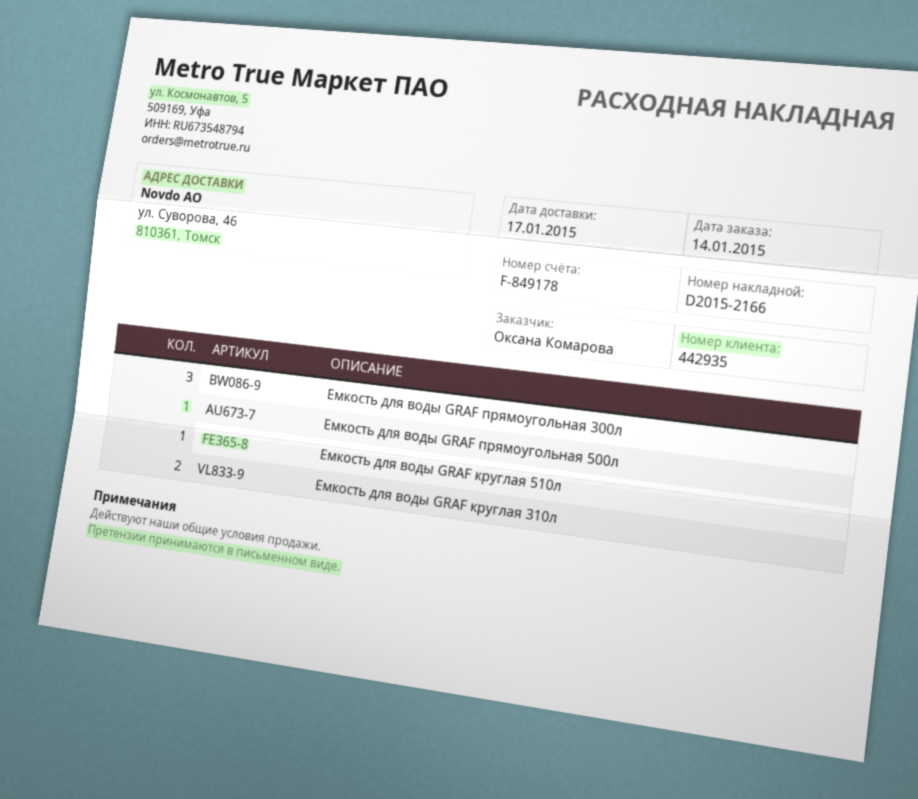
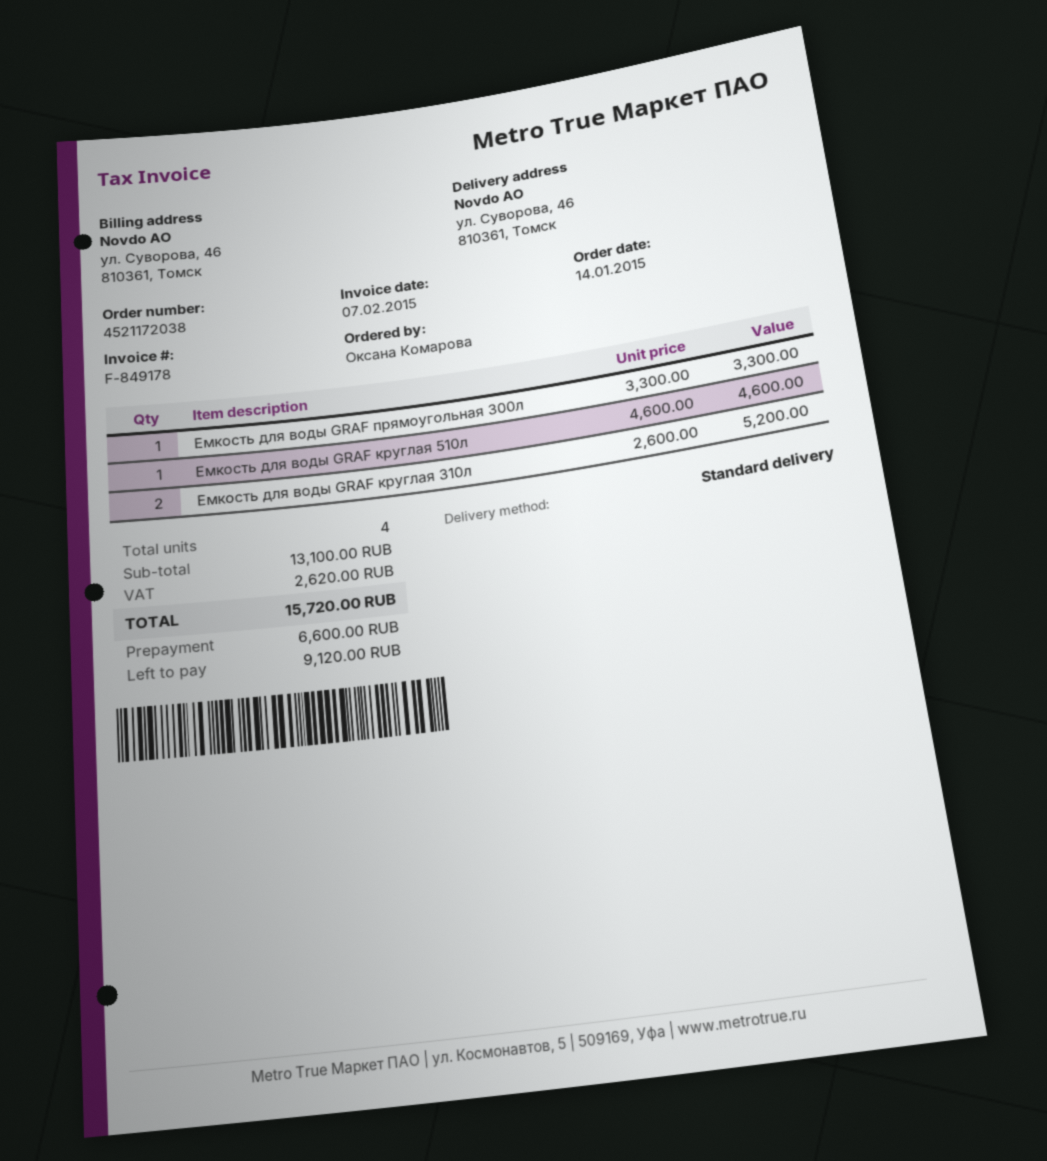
Емкость для воды GRAF прямоугольная 300л: 3 -> 1
Емкость для воды GRAF прямоугольная 500л: 1 -> none

